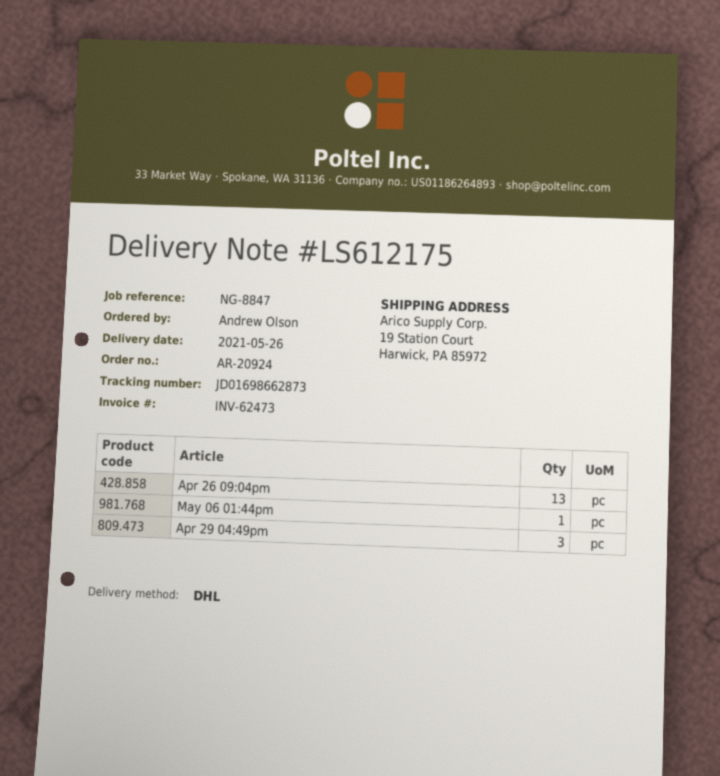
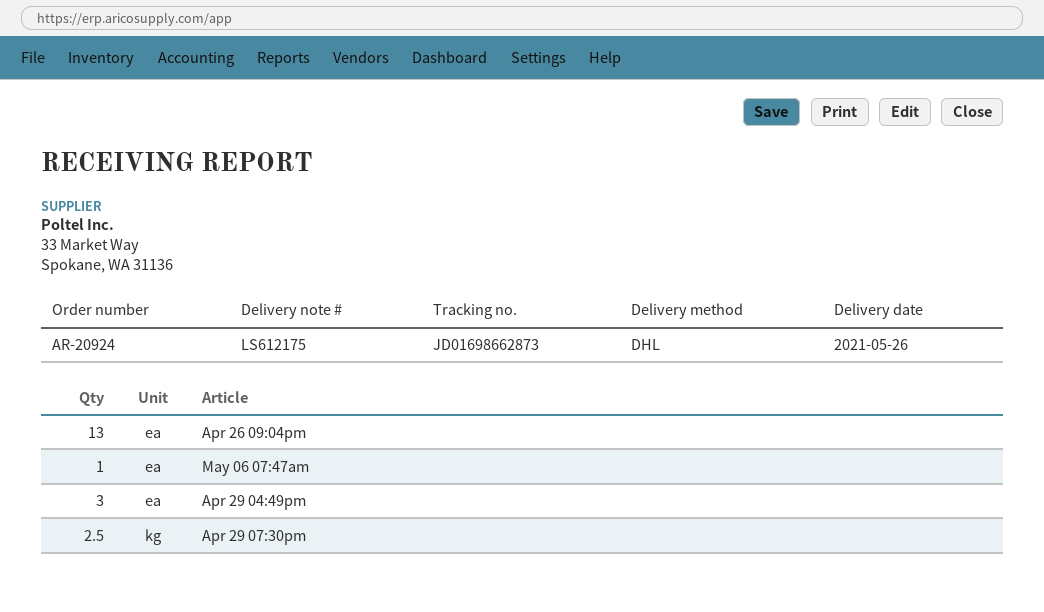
May 06 01:44pm: 1 -> none
May 06 07:47am: none -> 1
Apr 29 07:30pm: none -> 2.5

